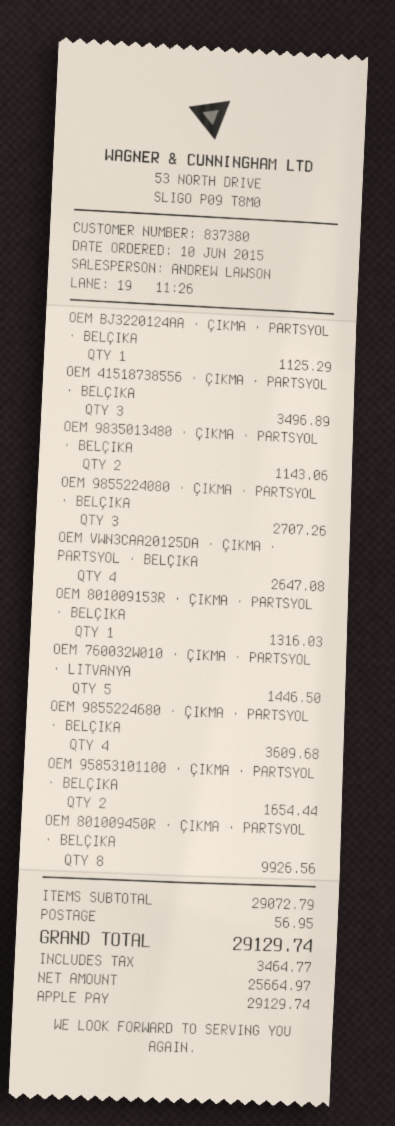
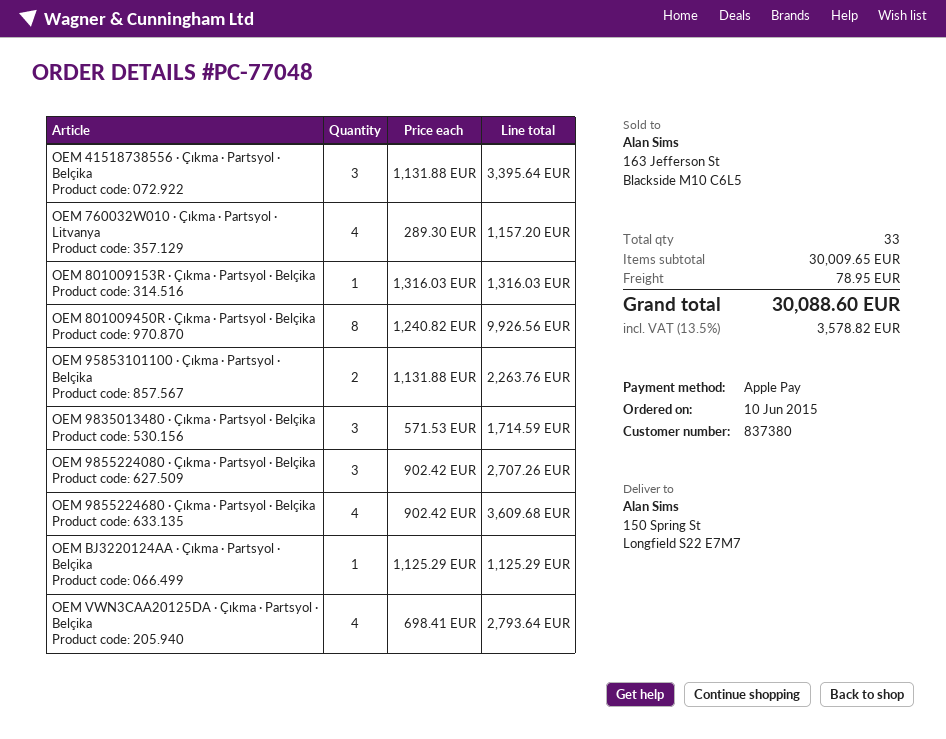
OEM 41518738556 · ÇIKMA · PARTSYOL · BELÇIKA: 3 for 3496.89 -> 3 for 3395.64
OEM 9835013480 · ÇIKMA · PARTSYOL · BELÇIKA: 2 for 1143.06 -> 3 for 1714.59
OEM VWN3CAA20125DA · ÇIKMA · PARTSYOL · BELÇIKA: 4 for 2647.08 -> 4 for 2793.64
OEM 760032W010 · ÇIKMA · PARTSYOL · LITVANYA: 5 for 1446.50 -> 4 for 1157.20
OEM 95853101100 · ÇIKMA · PARTSYOL · BELÇIKA: 2 for 1654.44 -> 2 for 2263.76
subtotal: 29072.79 -> 30009.65
shipping: 56.95 -> 78.95
tax: 3464.77 -> 3578.82
total: 29129.74 -> 30088.60

